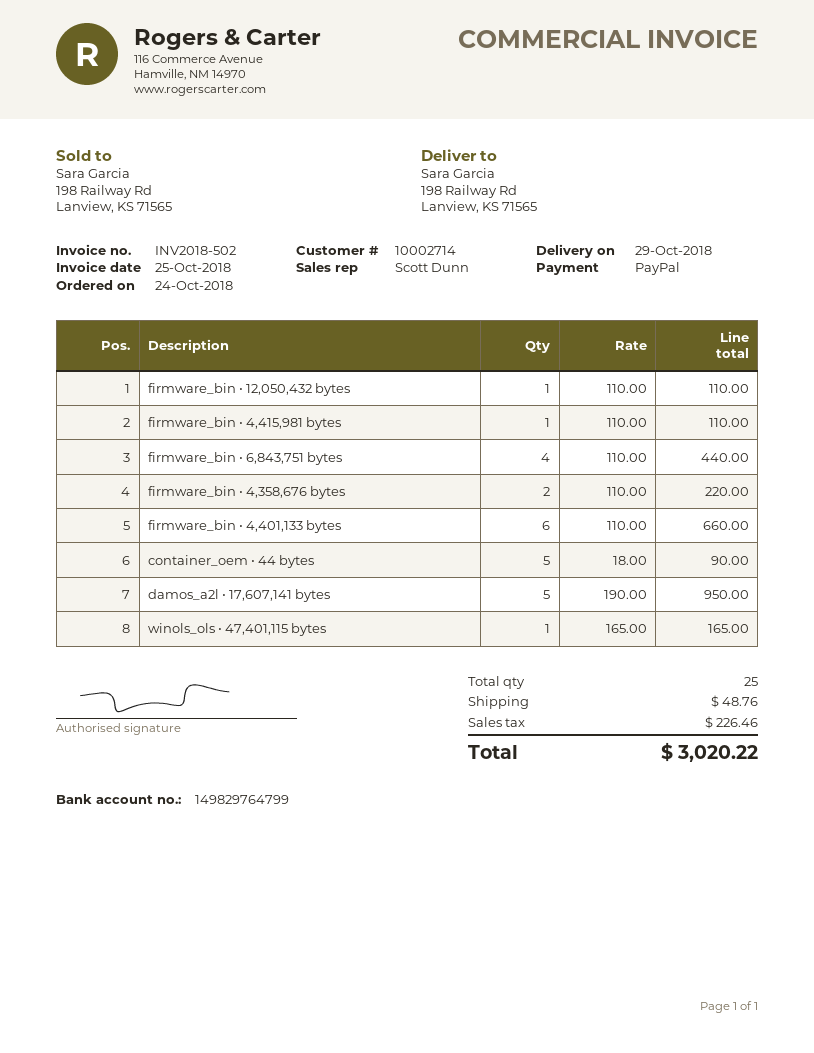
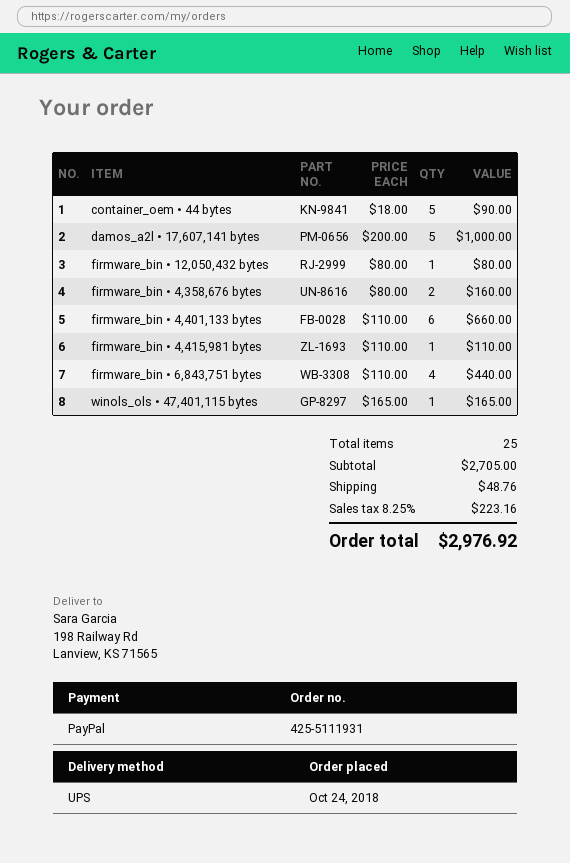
firmware_bin • 12,050,432 bytes: 1 x 110.00 = 110.00 -> 1 x 80.00 = 80.00
firmware_bin • 4,358,676 bytes: 2 x 110.00 = 220.00 -> 2 x 80.00 = 160.00
damos_a2l • 17,607,141 bytes: 5 x 190.00 = 950.00 -> 5 x 200.00 = 1000.00
tax: 226.46 -> 223.16
total: 3020.22 -> 2976.92

